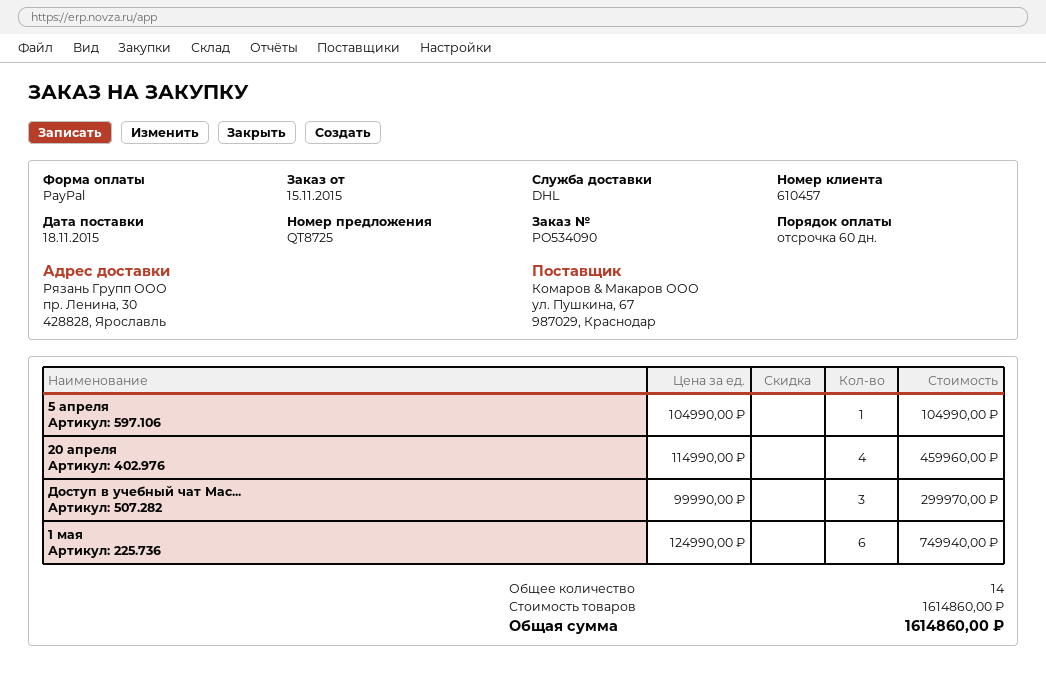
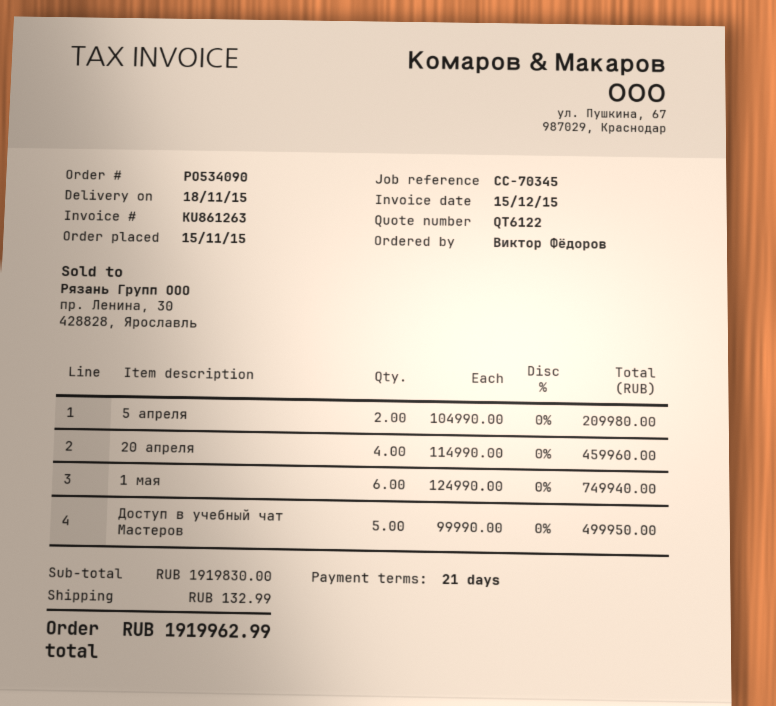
quote number: QT8725 -> QT6122
payment terms: 60 days -> 21 days
5 апреля: 1 x 104990.00 = 104990.00 -> 2 x 104990.00 = 209980.00
Доступ в учебный чат Мас...: 3 x 99990.00 = 299970.00 -> 5 x 99990.00 = 499950.00
subtotal: 1614860.00 -> 1919830.00
shipping: none -> 132.99
total: 1614860.00 -> 1919962.99

